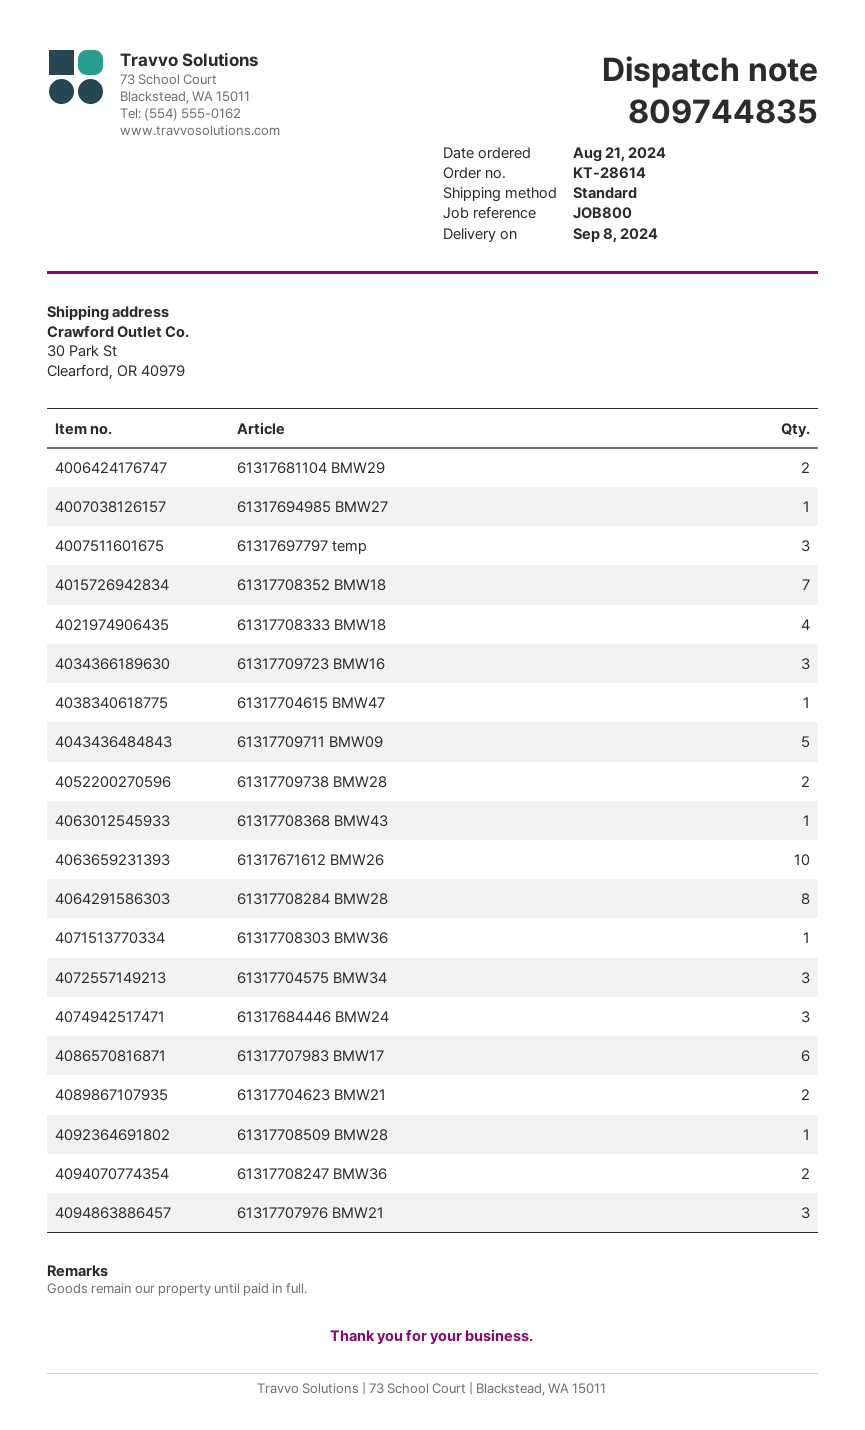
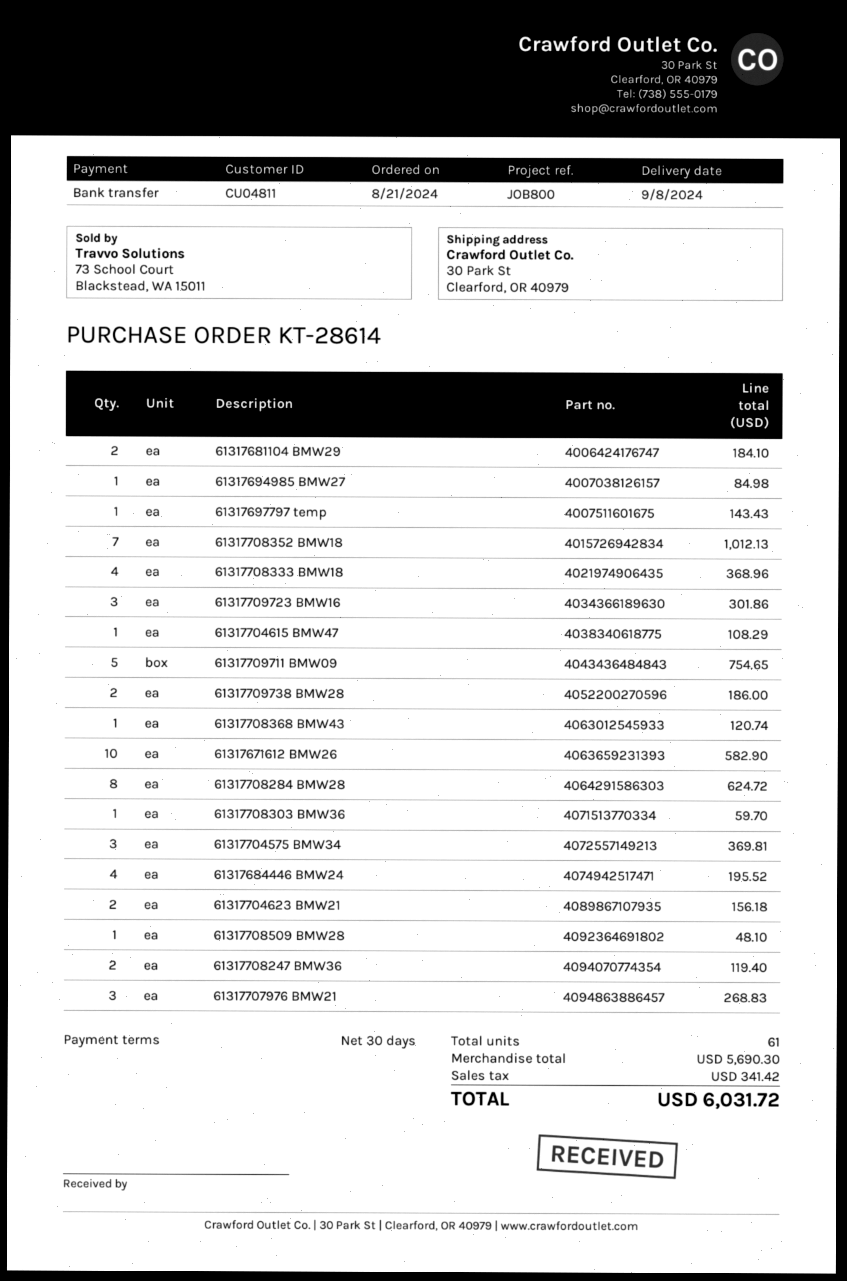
61317697797 temp: 3 -> 1
61317684446 BMW24: 3 -> 4
61317707983 BMW17: 6 -> none

